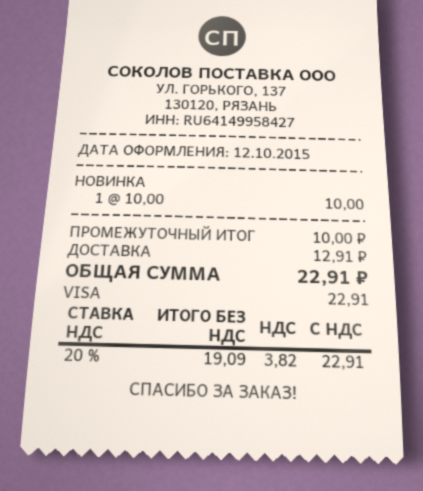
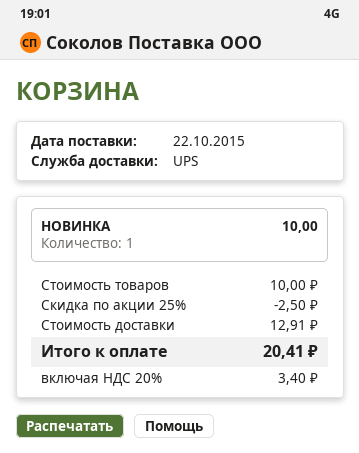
discount: none -> 25% = 2.50
tax: 20% = 3.82 -> 20% = 3.40
total: 22.91 -> 20.41

